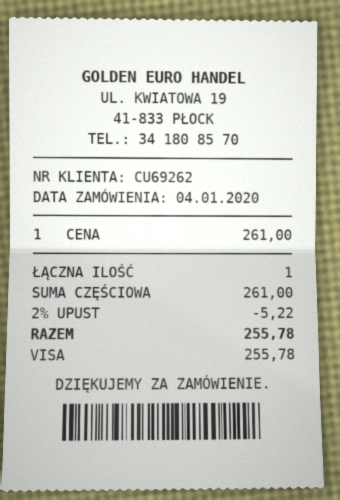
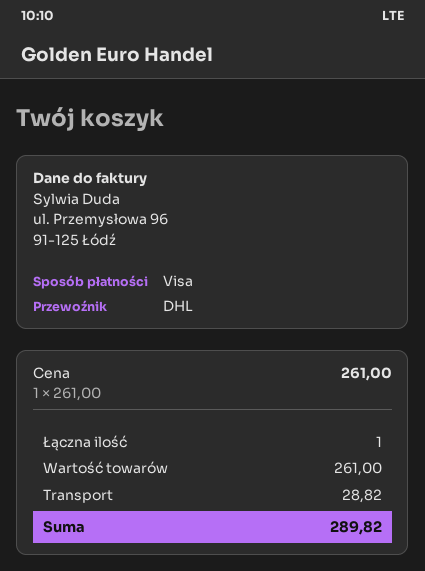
discount: 2% = 5.22 -> none
shipping: none -> 28.82
total: 255.78 -> 289.82

